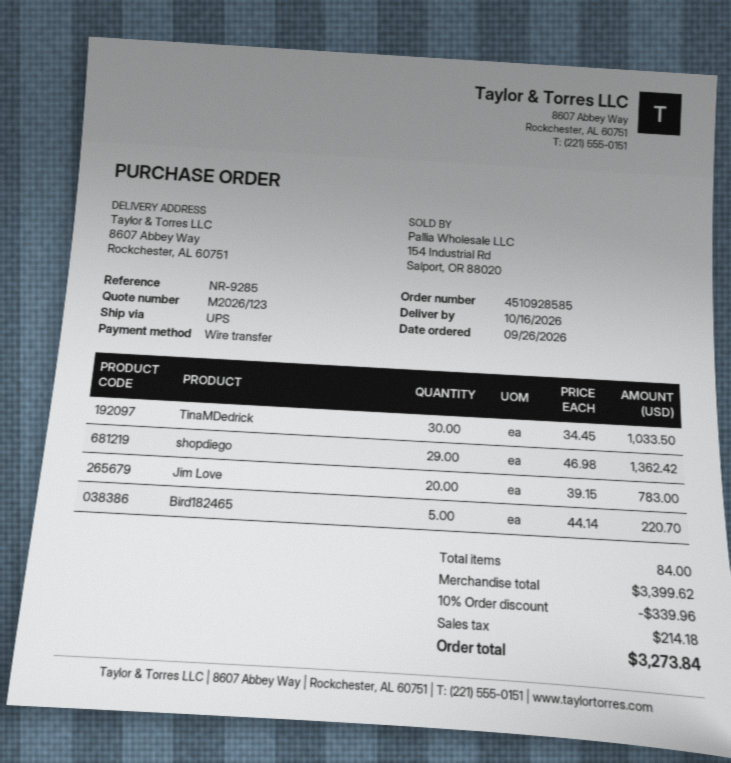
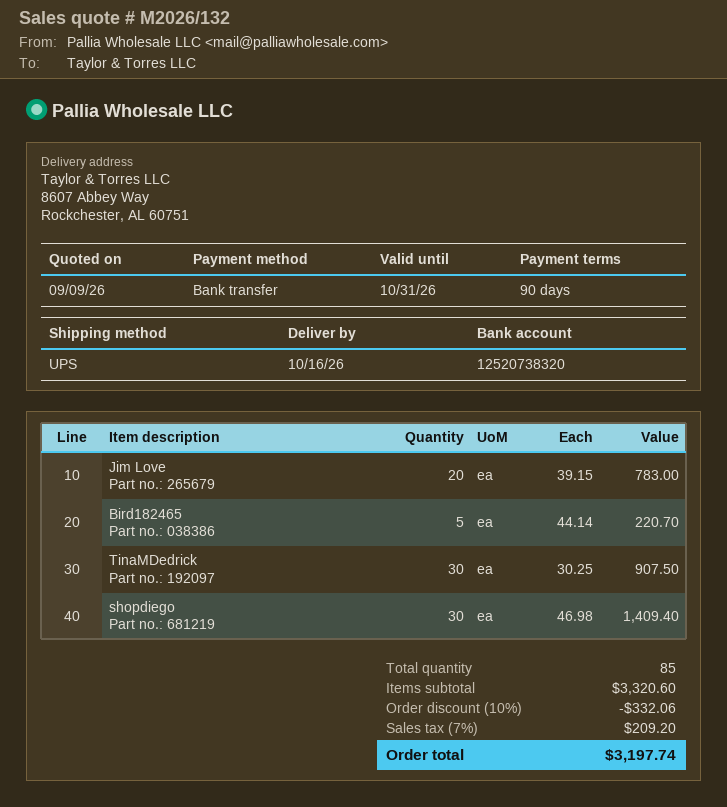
quote number: M2026/123 -> M2026/132
TinaMDedrick: 30 x 34.45 = 1033.50 -> 30 x 30.25 = 907.50
shopdiego: 29 x 46.98 = 1362.42 -> 30 x 46.98 = 1409.40
total quantity: 84 -> 85
subtotal: 3399.62 -> 3320.60
discount: 10% = 339.96 -> 10% = 332.06
tax: 214.18 -> 209.20
total: 3273.84 -> 3197.74

